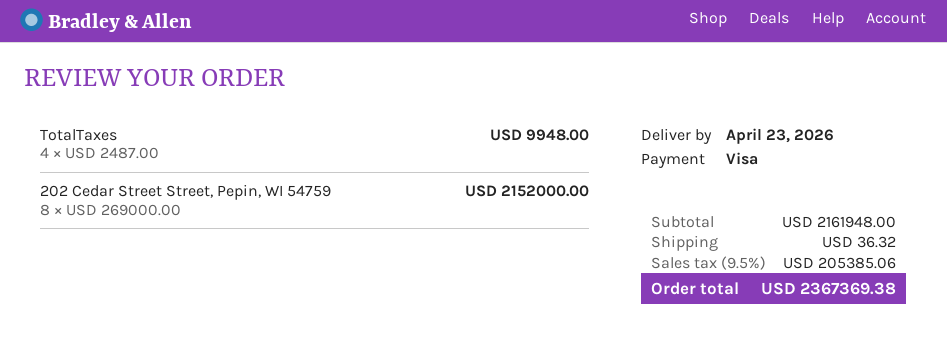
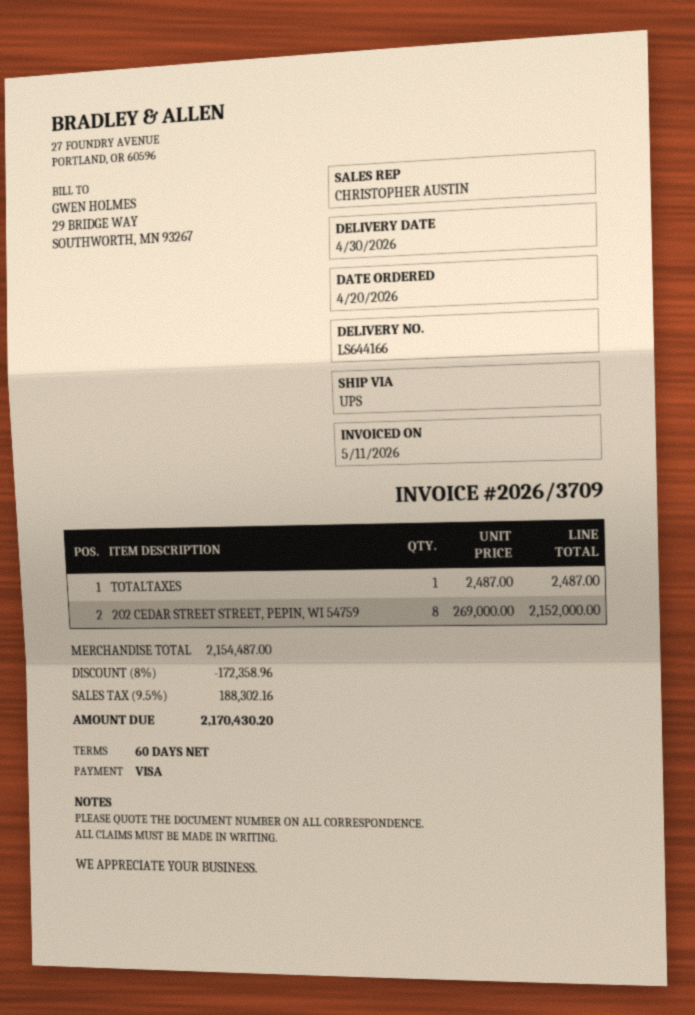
delivery date: 2026-04-23 -> 2026-04-30
TotalTaxes: 4 x 2487.00 = 9948.00 -> 1 x 2487.00 = 2487.00
subtotal: 2161948.00 -> 2154487.00
discount: none -> 8% = 172358.96
shipping: 36.32 -> none
tax: 9.5% = 205385.06 -> 9.5% = 188302.16
total: 2367369.38 -> 2170430.20

